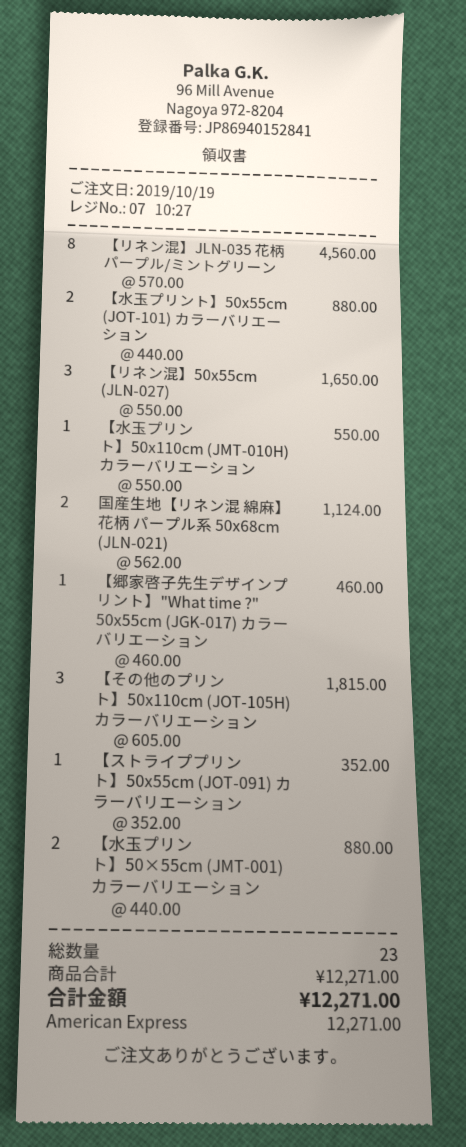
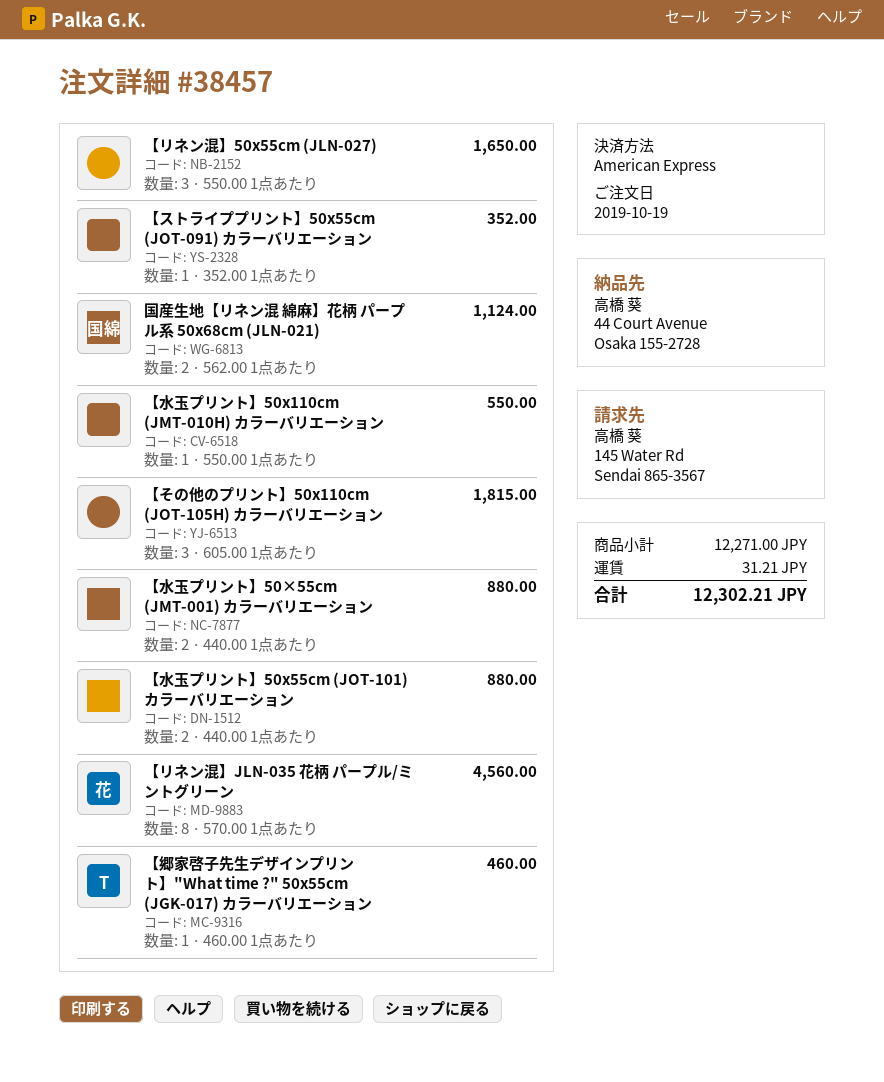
shipping: none -> 31.21
total: 12271.00 -> 12302.21

